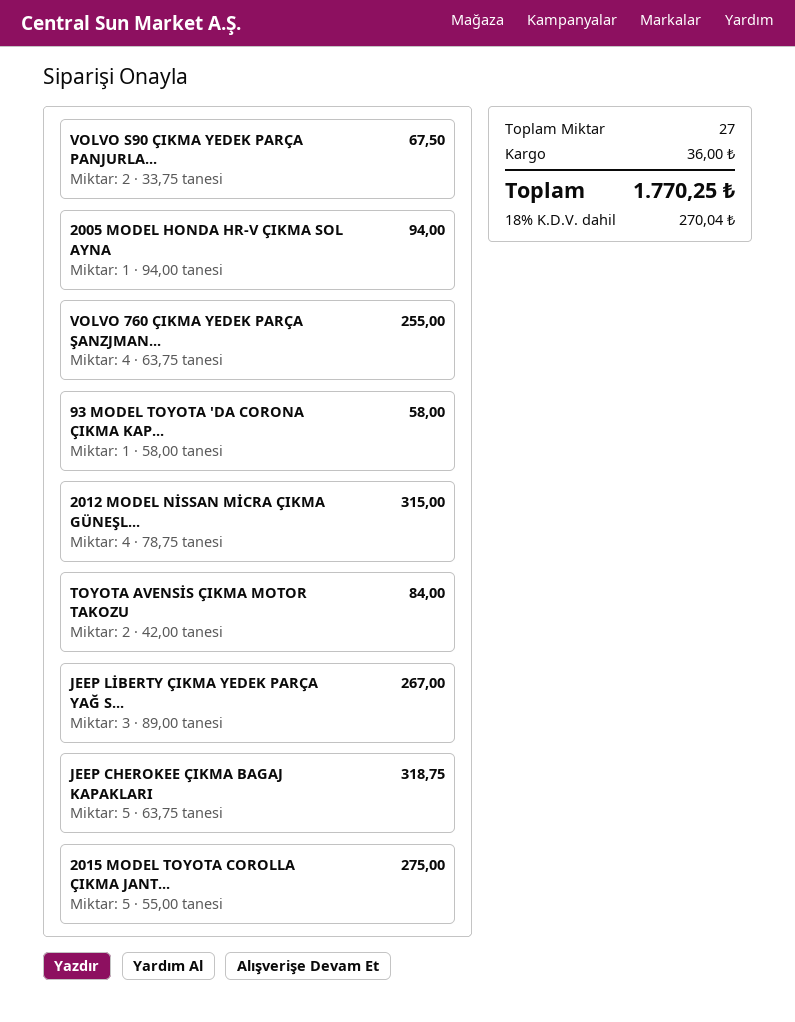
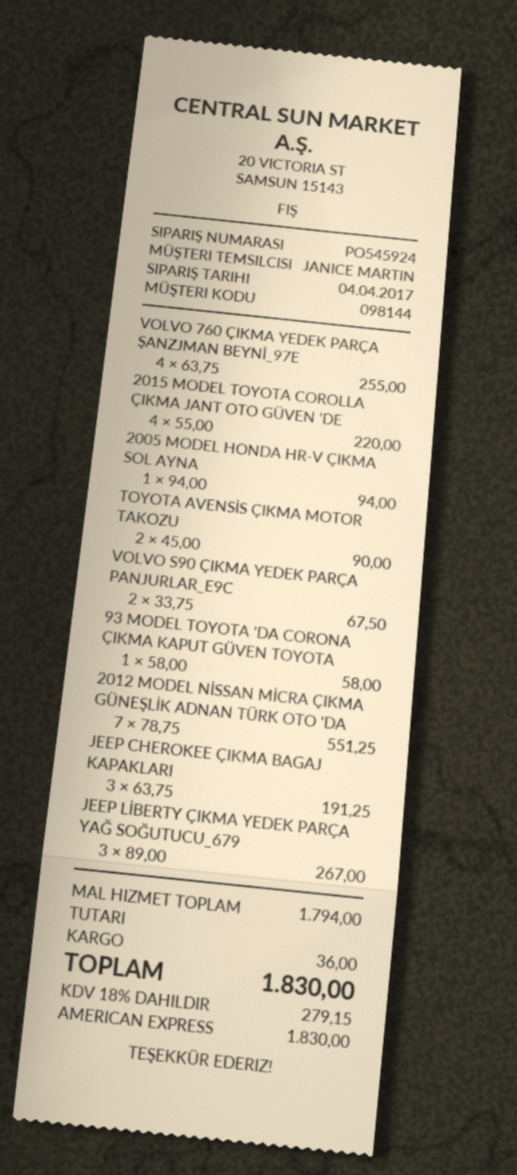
2012 MODEL NİSSAN MİCRA ÇIKMA GÜNEŞL...: 4 x 78.75 = 315.00 -> 7 x 78.75 = 551.25
TOYOTA AVENSİS ÇIKMA MOTOR TAKOZU: 2 x 42.00 = 84.00 -> 2 x 45.00 = 90.00
JEEP CHEROKEE ÇIKMA BAGAJ KAPAKLARI: 5 x 63.75 = 318.75 -> 3 x 63.75 = 191.25
2015 MODEL TOYOTA COROLLA ÇIKMA JANT...: 5 x 55.00 = 275.00 -> 4 x 55.00 = 220.00
tax: 18% = 270.04 -> 18% = 279.15
total: 1770.25 -> 1830.00

